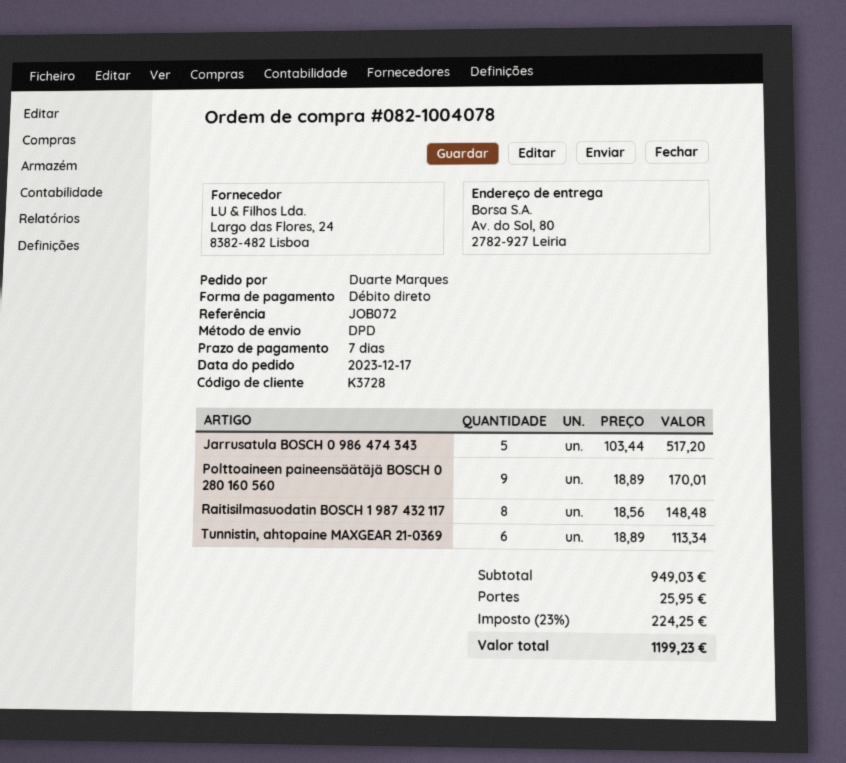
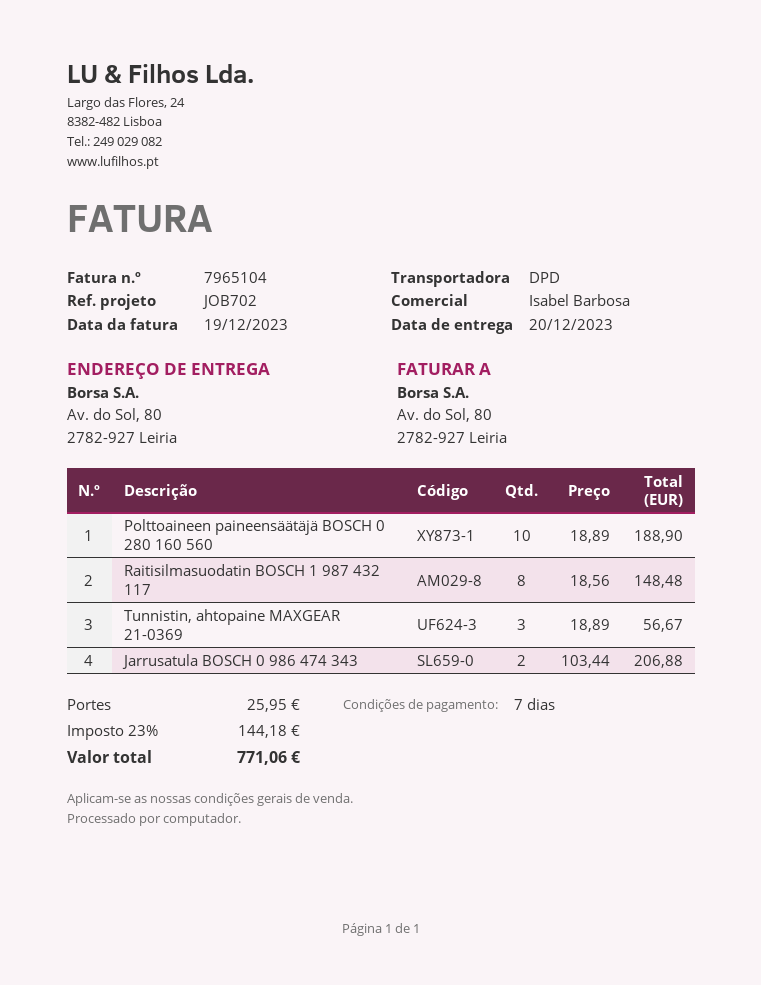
reference: JOB072 -> JOB702
Jarrusatula BOSCH 0 986 474 343: 5 x 103.44 = 517.20 -> 2 x 103.44 = 206.88
Polttoaineen paineensäätäjä BOSCH 0 280 160 560: 9 x 18.89 = 170.01 -> 10 x 18.89 = 188.90
Tunnistin, ahtopaine MAXGEAR 21-0369: 6 x 18.89 = 113.34 -> 3 x 18.89 = 56.67
tax: 23% = 224.25 -> 23% = 144.18
total: 1199.23 -> 771.06

